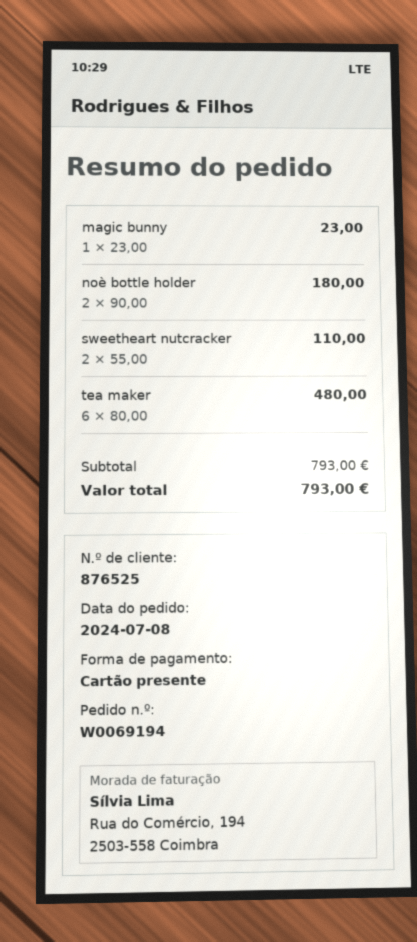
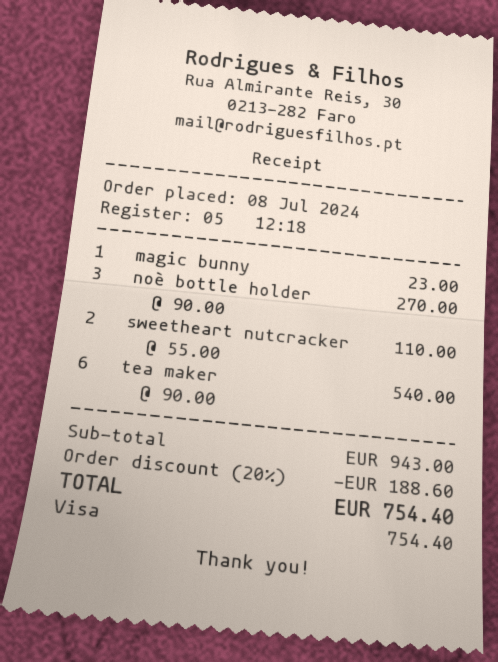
payment method: gift card -> Visa
noè bottle holder: 2 x 90.00 = 180.00 -> 3 x 90.00 = 270.00
tea maker: 6 x 80.00 = 480.00 -> 6 x 90.00 = 540.00
subtotal: 793.00 -> 943.00
discount: none -> 20% = 188.60
total: 793.00 -> 754.40

